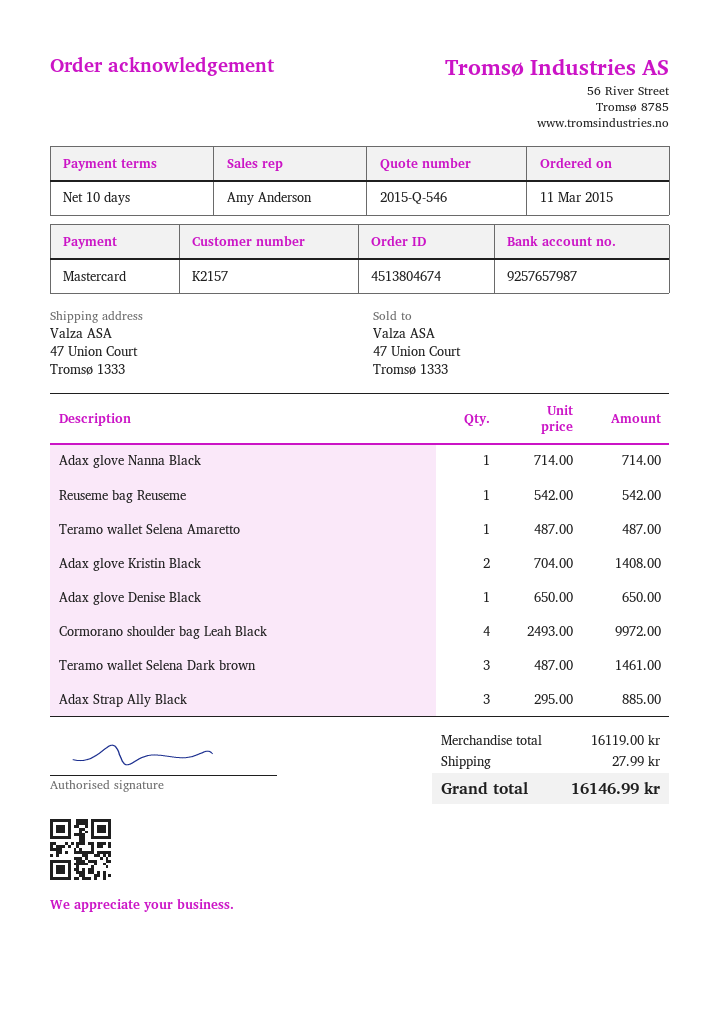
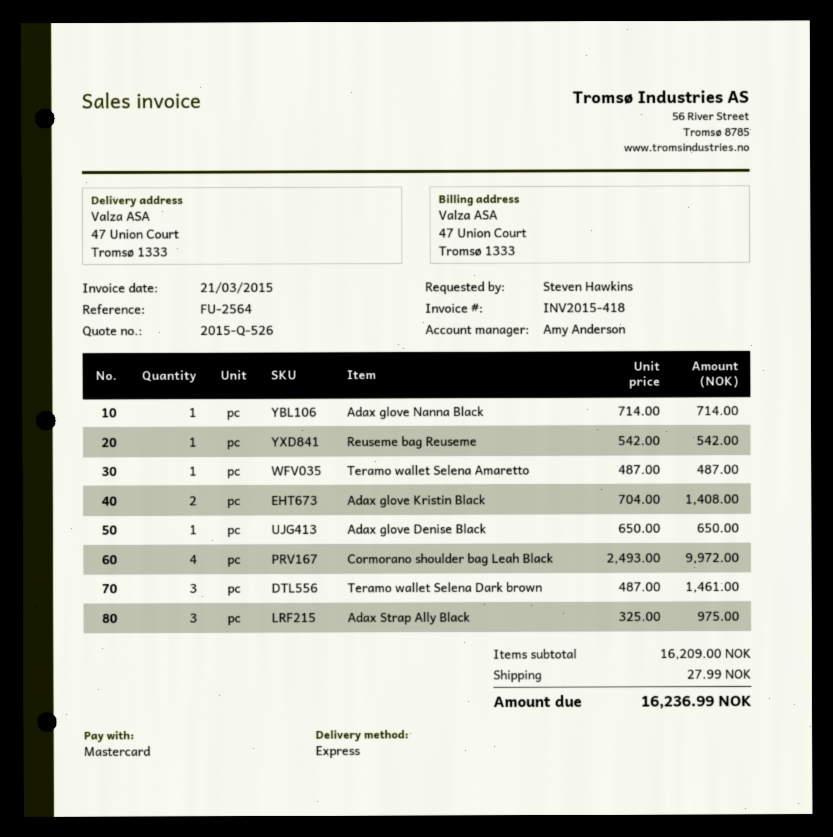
quote number: 2015-Q-546 -> 2015-Q-526
Adax Strap Ally Black: 3 x 295.00 = 885.00 -> 3 x 325.00 = 975.00
subtotal: 16119.00 -> 16209.00
total: 16146.99 -> 16236.99

